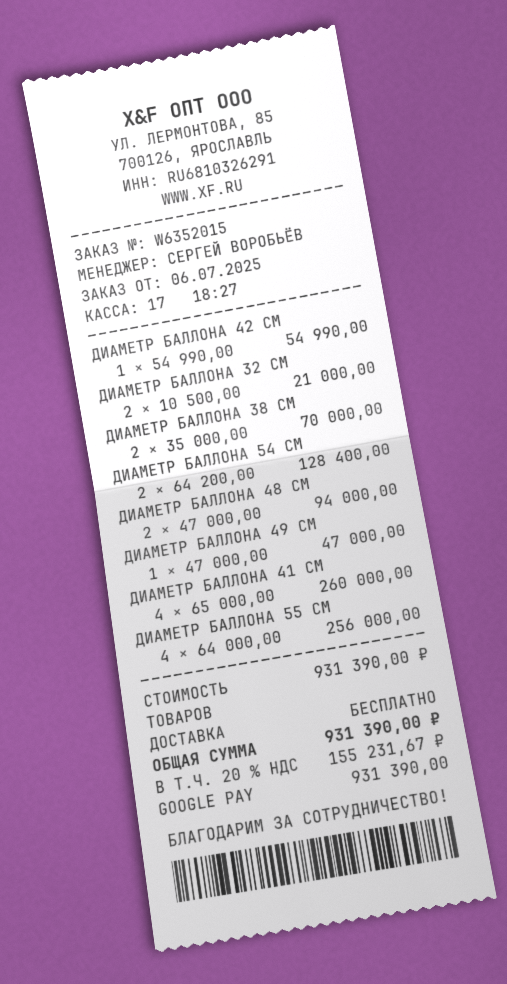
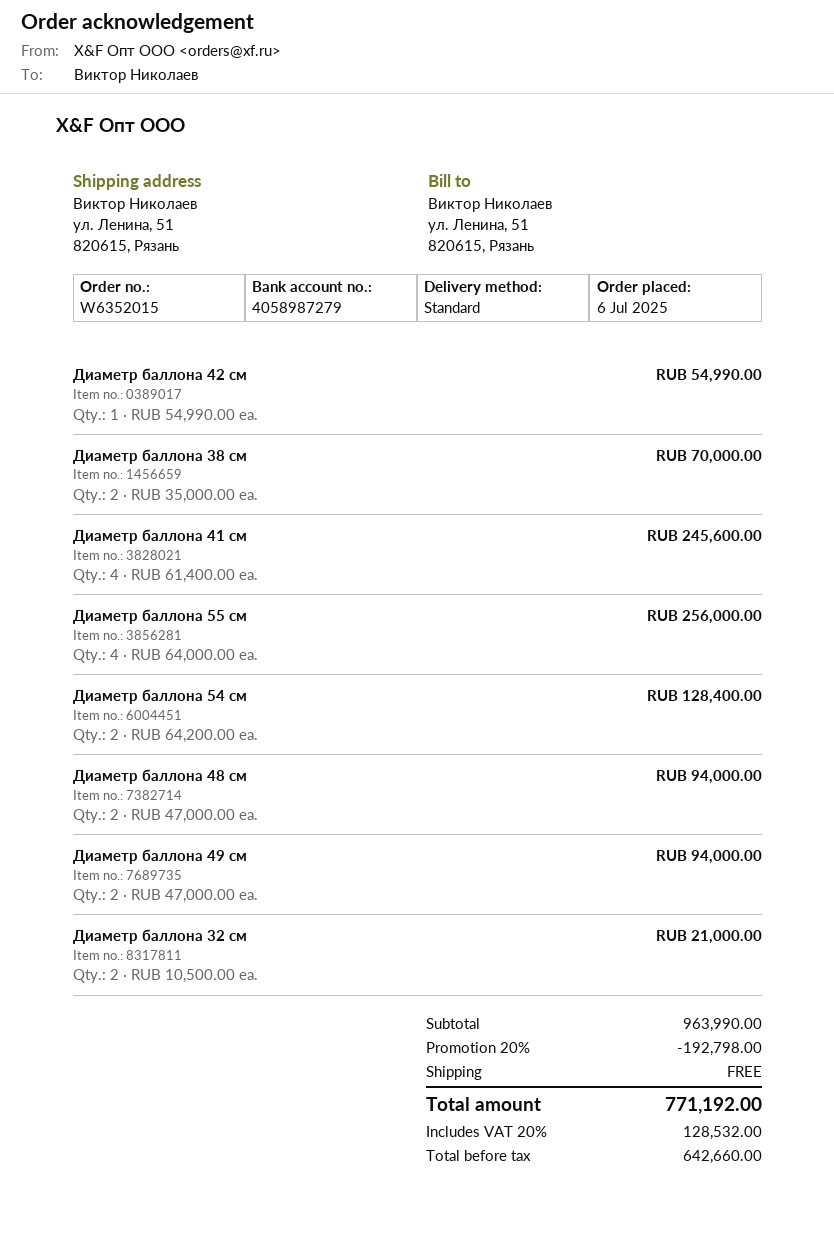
ДИАМЕТР БАЛЛОНА 49 СМ: 1 x 47000.00 = 47000.00 -> 2 x 47000.00 = 94000.00
ДИАМЕТР БАЛЛОНА 41 СМ: 4 x 65000.00 = 260000.00 -> 4 x 61400.00 = 245600.00
subtotal: 931390.00 -> 963990.00
discount: none -> 20% = 192798.00
tax: 20% = 155231.67 -> 20% = 128532.00
total: 931390.00 -> 771192.00

